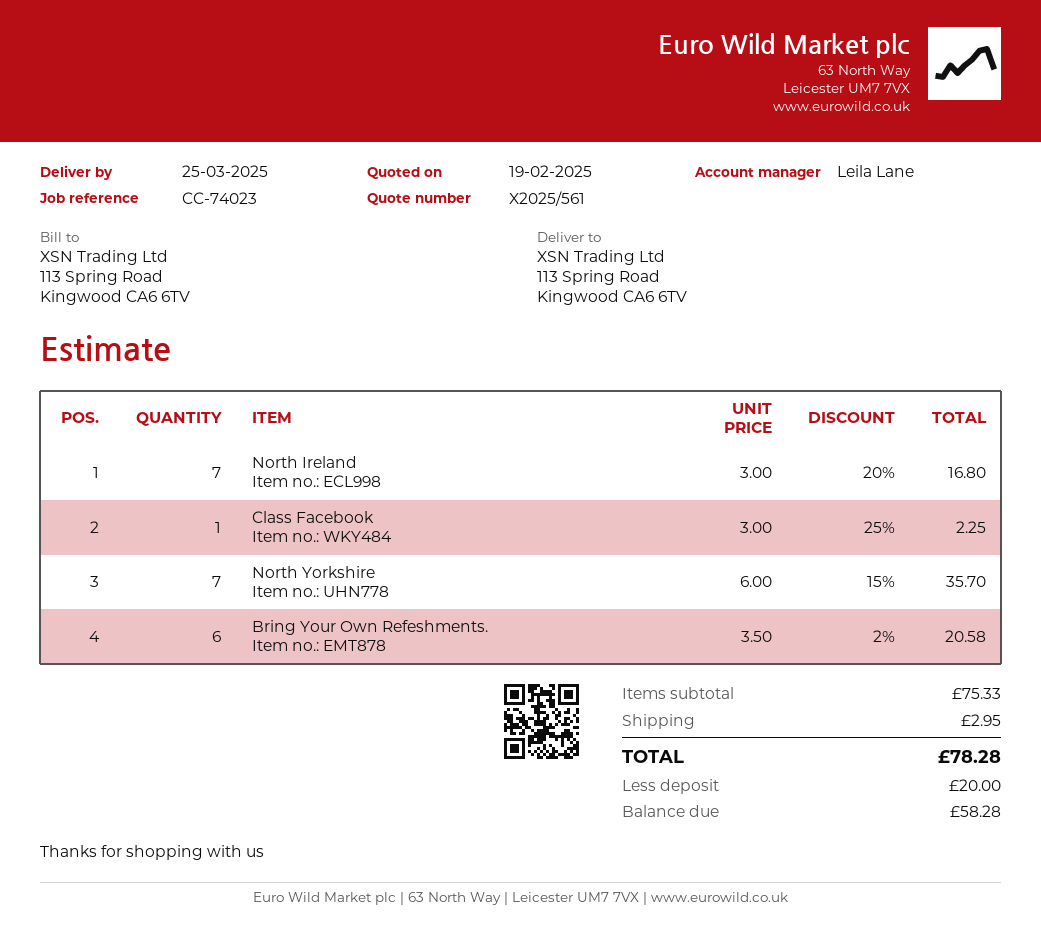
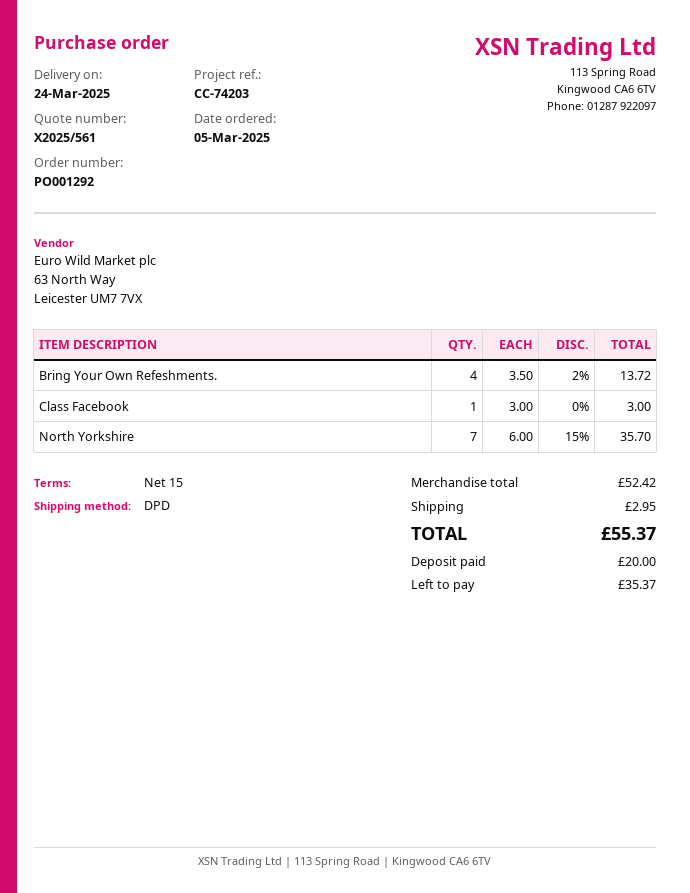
delivery date: 2025-03-25 -> 2025-03-24
reference: CC-74023 -> CC-74203
North Ireland: 7 x 3.00 - 20% = 16.80 -> none
Class Facebook: 1 x 3.00 - 25% = 2.25 -> 1 x 3.00 = 3.00
Bring Your Own Refeshments.: 6 x 3.50 - 2% = 20.58 -> 4 x 3.50 - 2% = 13.72
subtotal: 75.33 -> 52.42
total: 78.28 -> 55.37
balance: 58.28 -> 35.37

